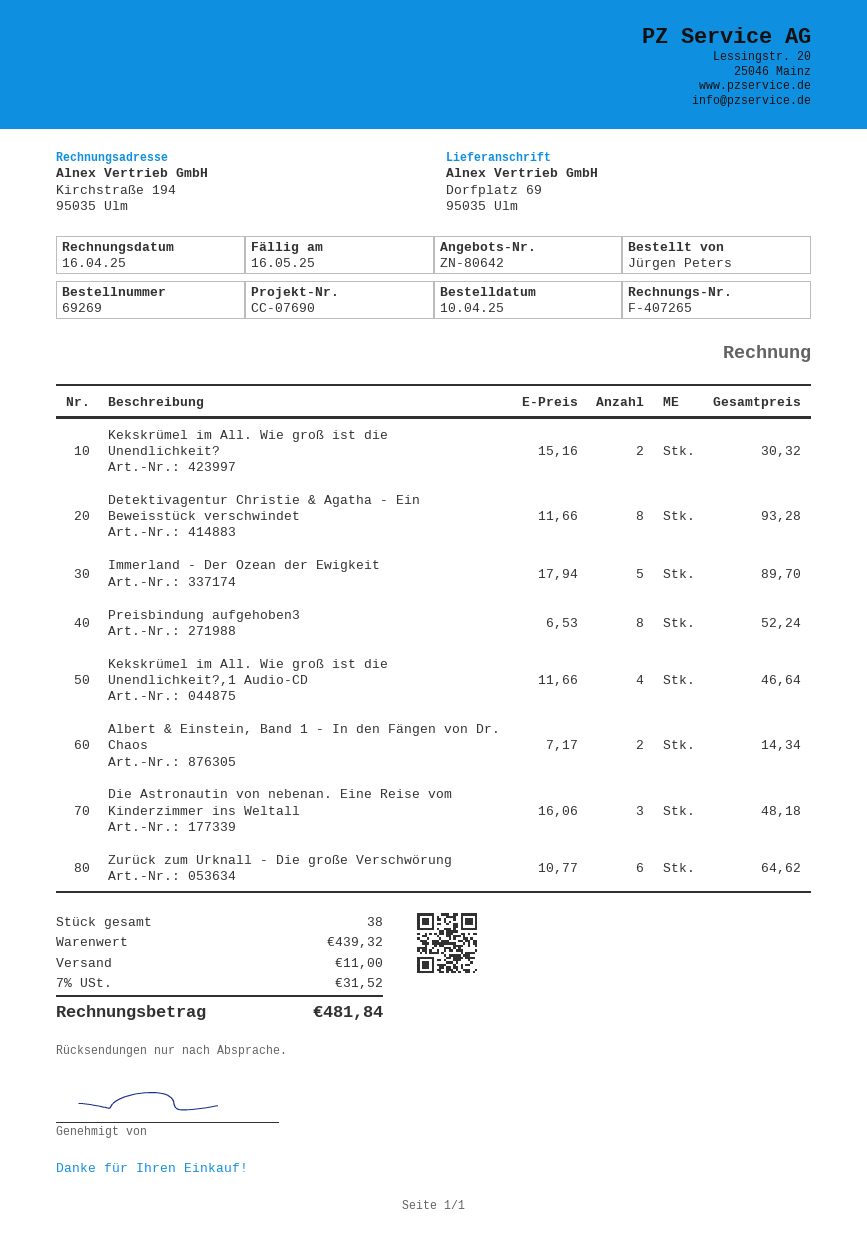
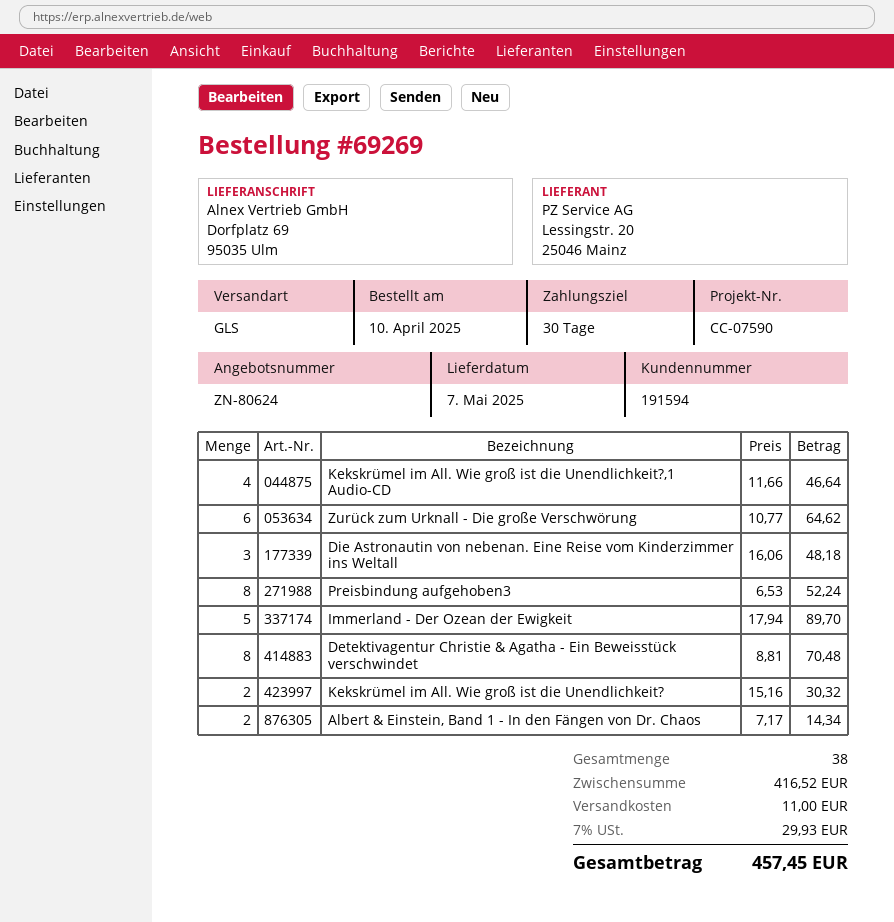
quote number: ZN-80642 -> ZN-80624
reference: CC-07690 -> CC-07590
Detektivagentur Christie & Agatha - Ein Beweisstück verschwindet: 8 x 11.66 = 93.28 -> 8 x 8.81 = 70.48
subtotal: 439.32 -> 416.52
tax: 7% = 31.52 -> 7% = 29.93
total: 481.84 -> 457.45

